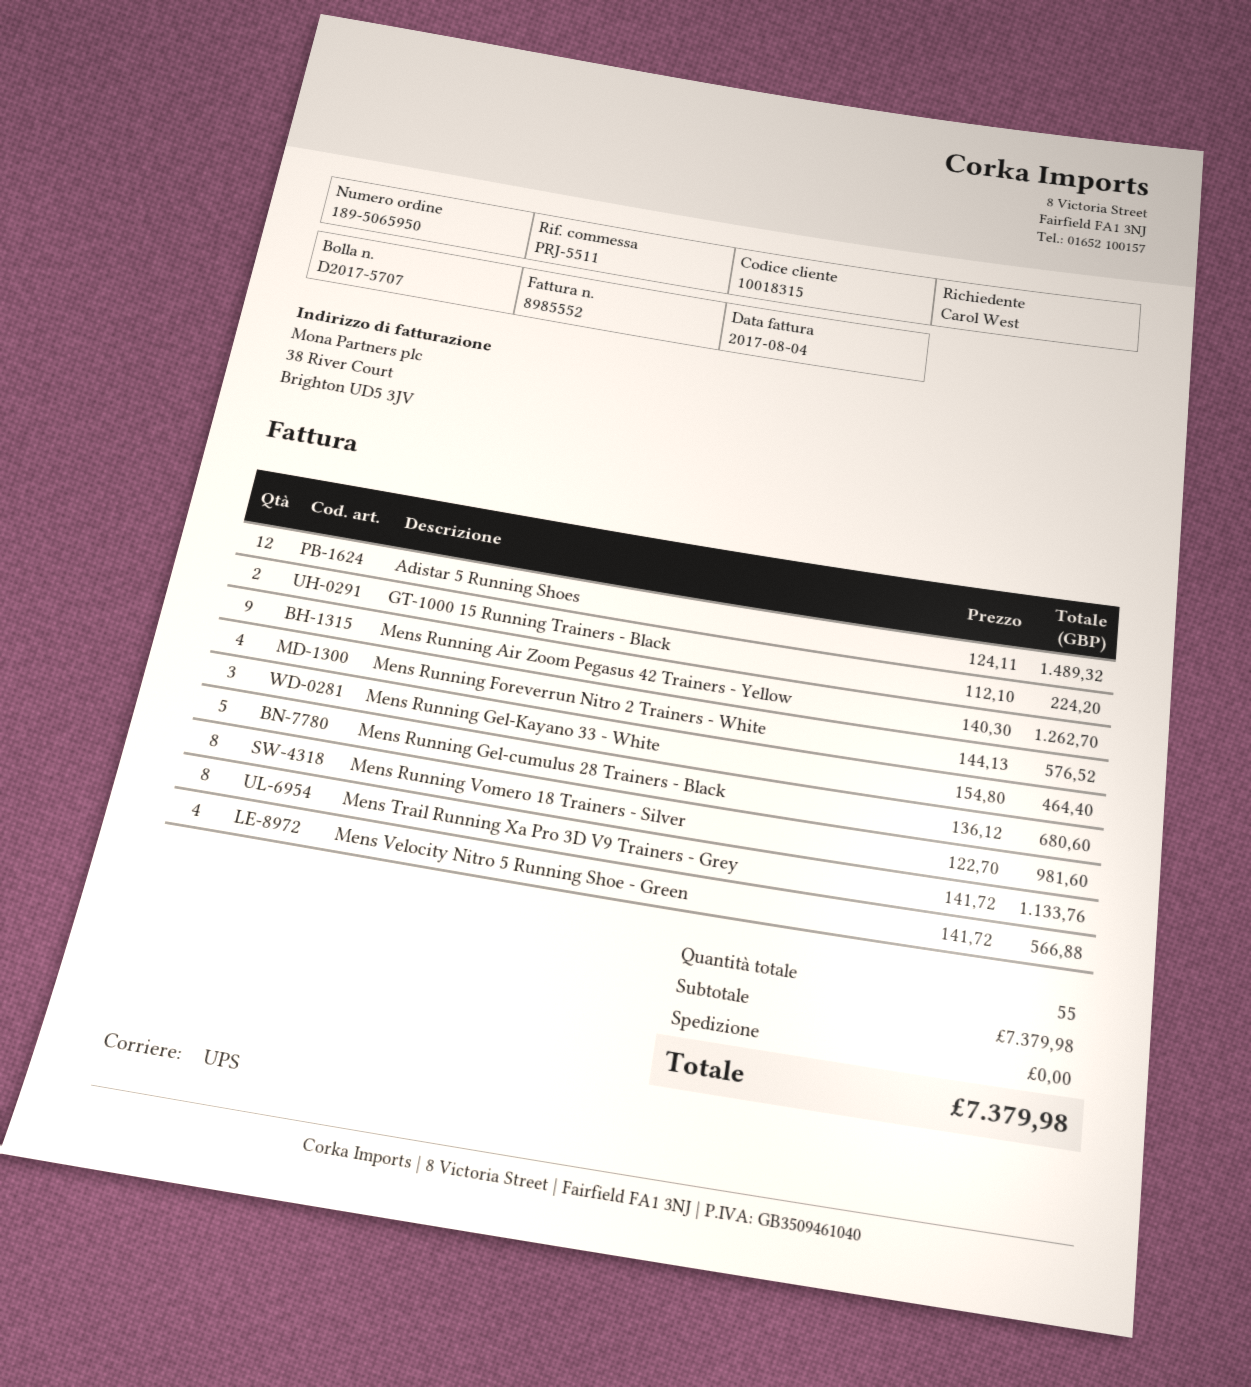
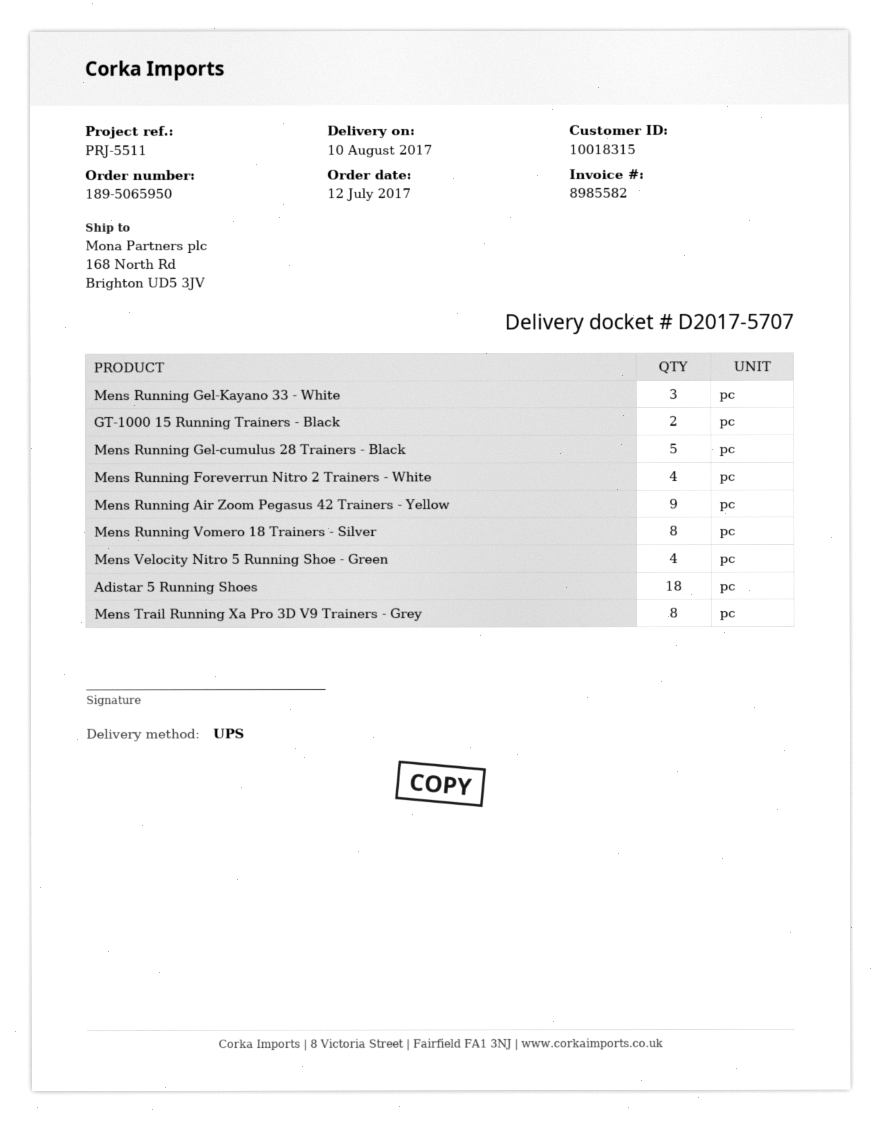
invoice number: 8985552 -> 8985582
Adistar 5 Running Shoes: 12 -> 18

